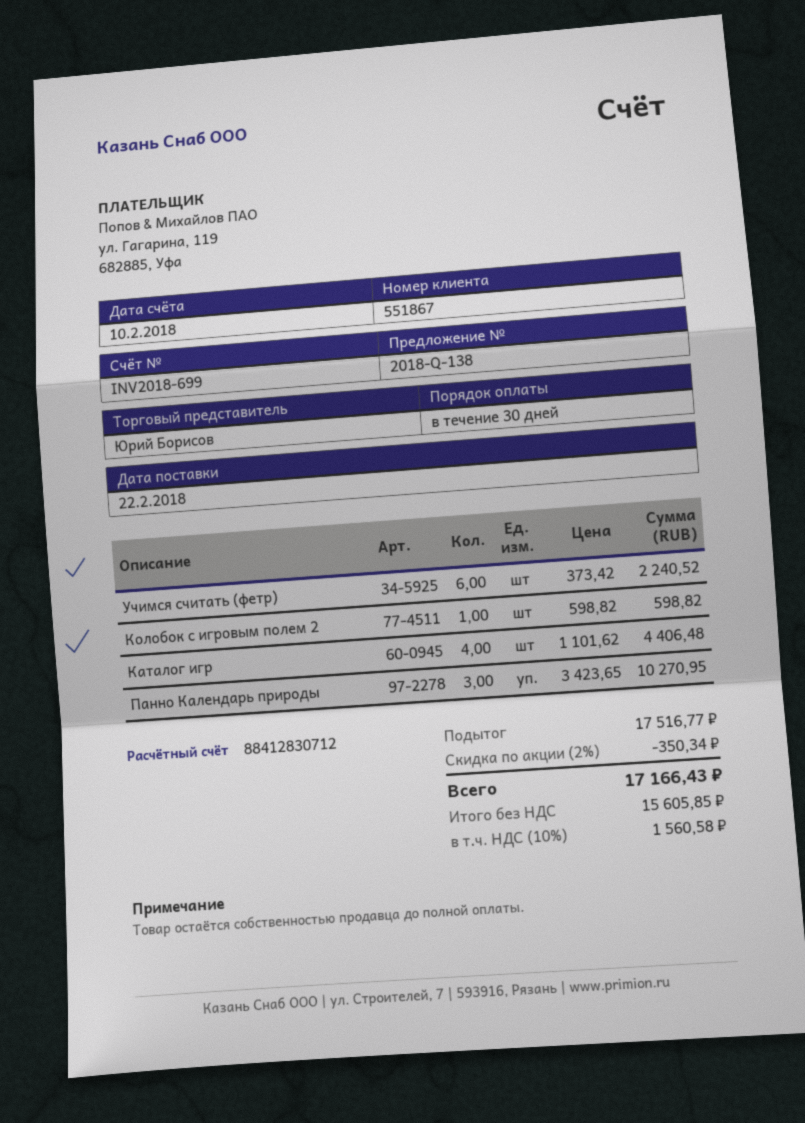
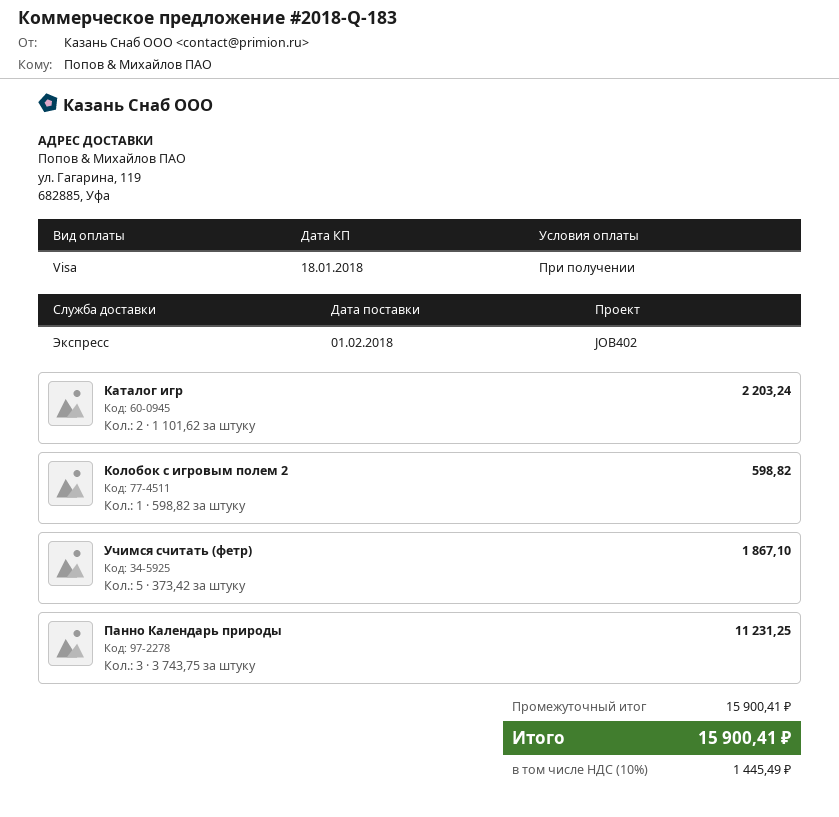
quote number: 2018-Q-138 -> 2018-Q-183
delivery date: 2018-02-22 -> 2018-02-01
payment terms: 30 days -> on receipt
Учимся считать (фетр): 6 x 373.42 = 2240.52 -> 5 x 373.42 = 1867.10
Каталог игр: 4 x 1101.62 = 4406.48 -> 2 x 1101.62 = 2203.24
Панно Календарь природы: 3 x 3423.65 = 10270.95 -> 3 x 3743.75 = 11231.25
subtotal: 17516.77 -> 15900.41
discount: 2% = 350.34 -> none
tax: 10% = 1560.58 -> 10% = 1445.49
total: 17166.43 -> 15900.41

